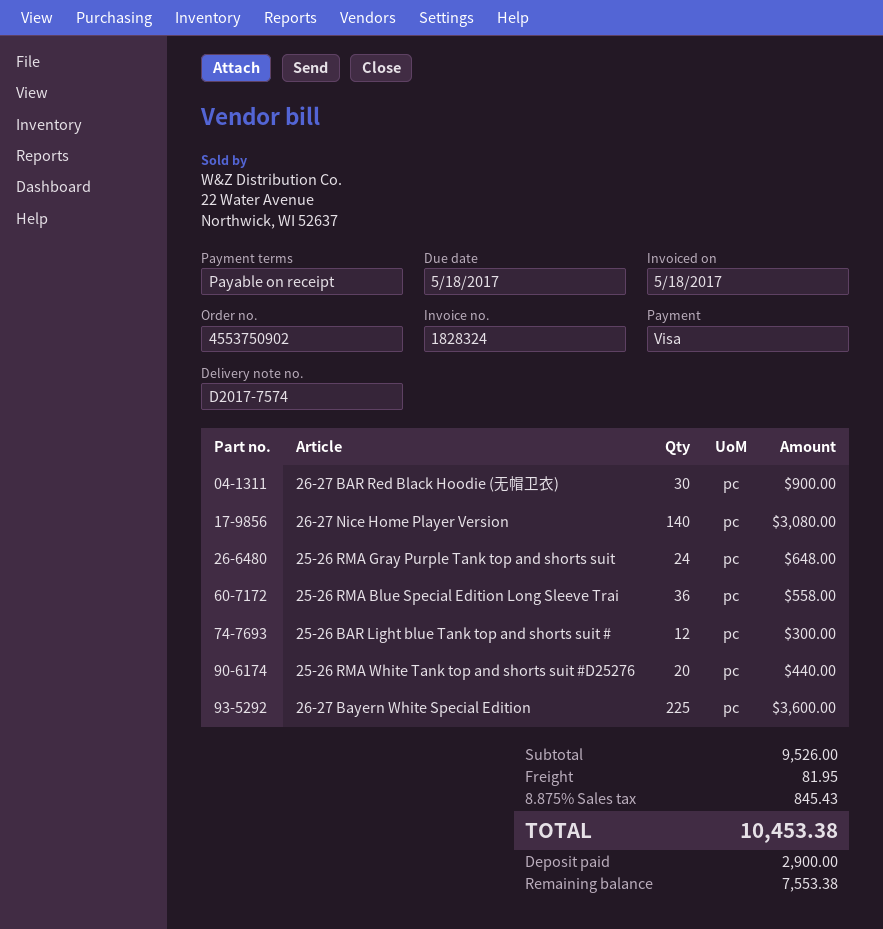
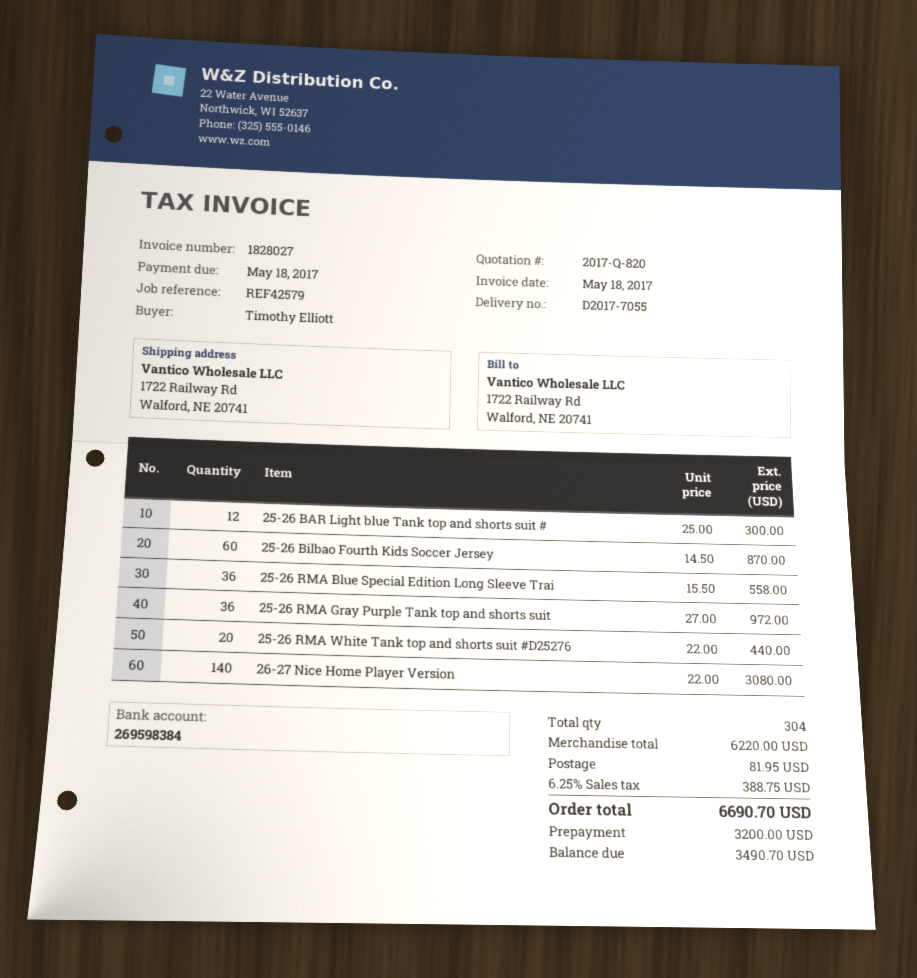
delivery note number: D2017-7574 -> D2017-7055
invoice number: 1828324 -> 1828027
26-27 BAR Red Black Hoodie (无帽卫衣): 30 for 900.00 -> none
25-26 RMA Gray Purple Tank top and shorts suit: 24 for 648.00 -> 36 for 972.00
26-27 Bayern White Special Edition: 225 for 3600.00 -> none
25-26 Bilbao Fourth Kids Soccer Jersey: none -> 60 for 870.00
subtotal: 9526.00 -> 6220.00
tax: 8.875% = 845.43 -> 6.25% = 388.75
total: 10453.38 -> 6690.70
deposit: 2900.00 -> 3200.00
balance: 7553.38 -> 3490.70

